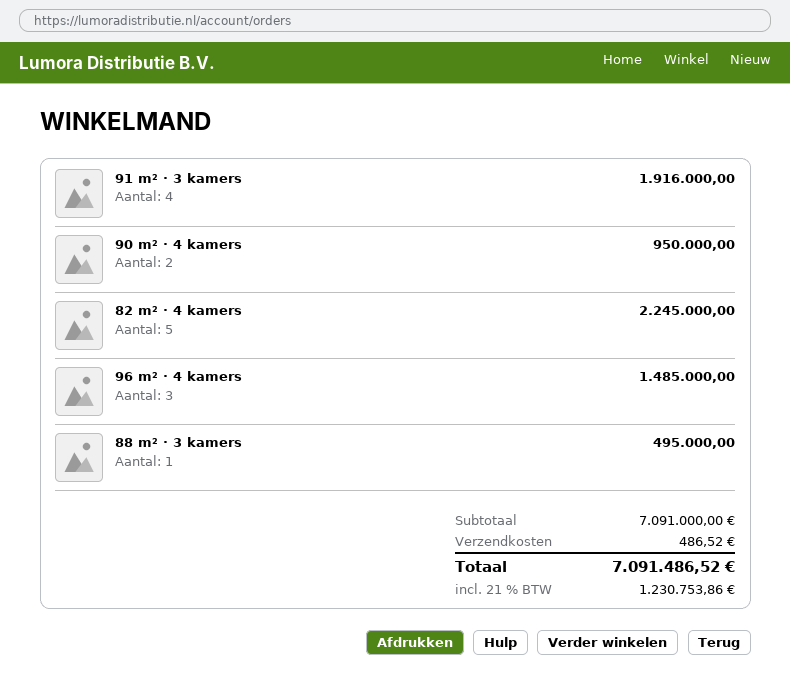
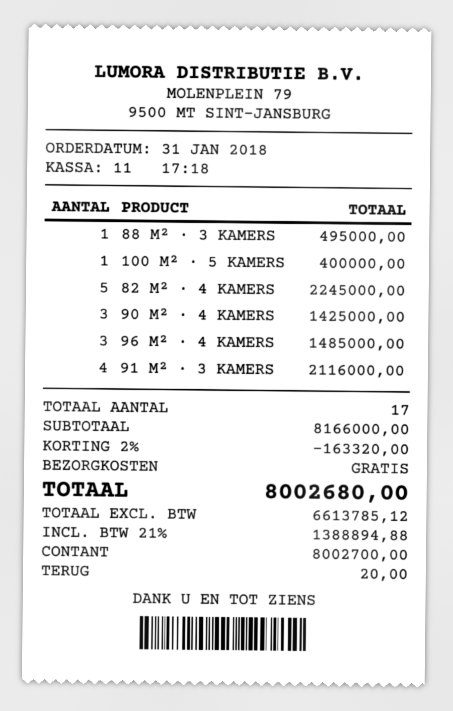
91 m² · 3 kamers: 4 for 1916000.00 -> 4 for 2116000.00
90 m² · 4 kamers: 2 for 950000.00 -> 3 for 1425000.00
100 M² · 5 KAMERS: none -> 1 for 400000.00
subtotal: 7091000.00 -> 8166000.00
discount: none -> 2% = 163320.00
shipping: 486.52 -> 0.00
tax: 21% = 1230753.86 -> 21% = 1388894.88
total: 7091486.52 -> 8002680.00

